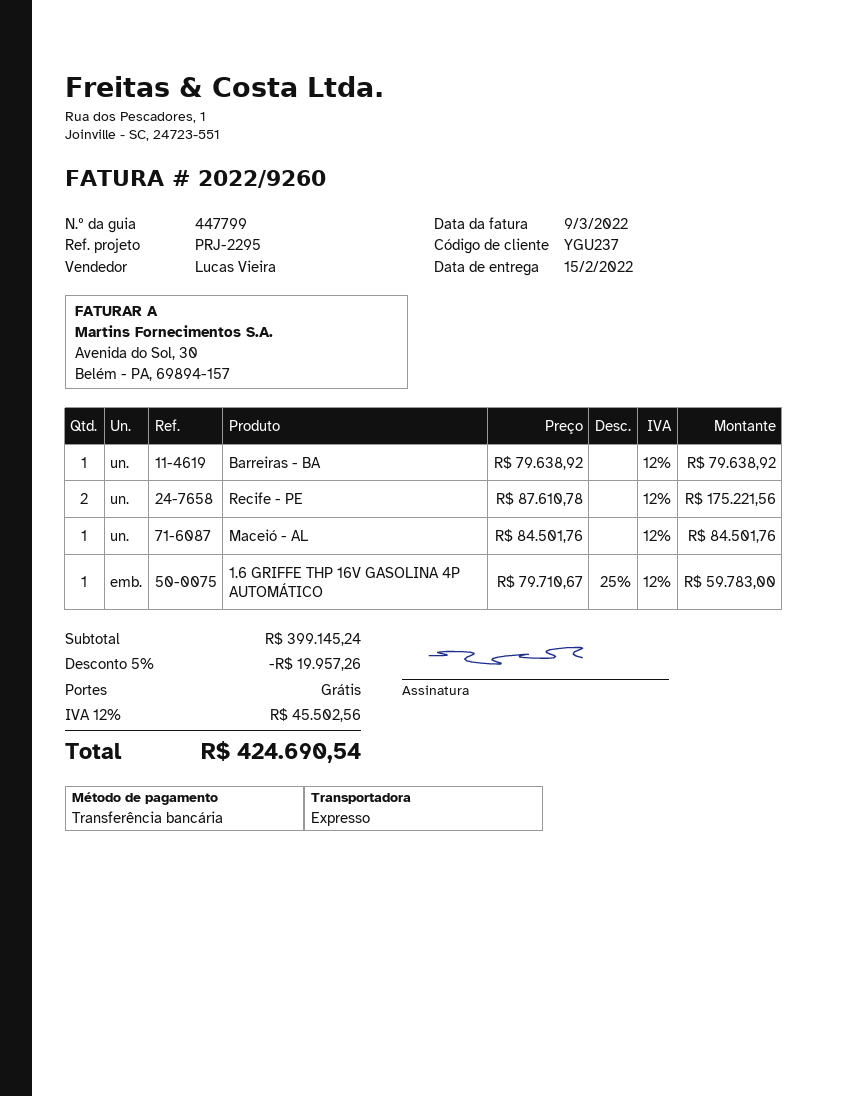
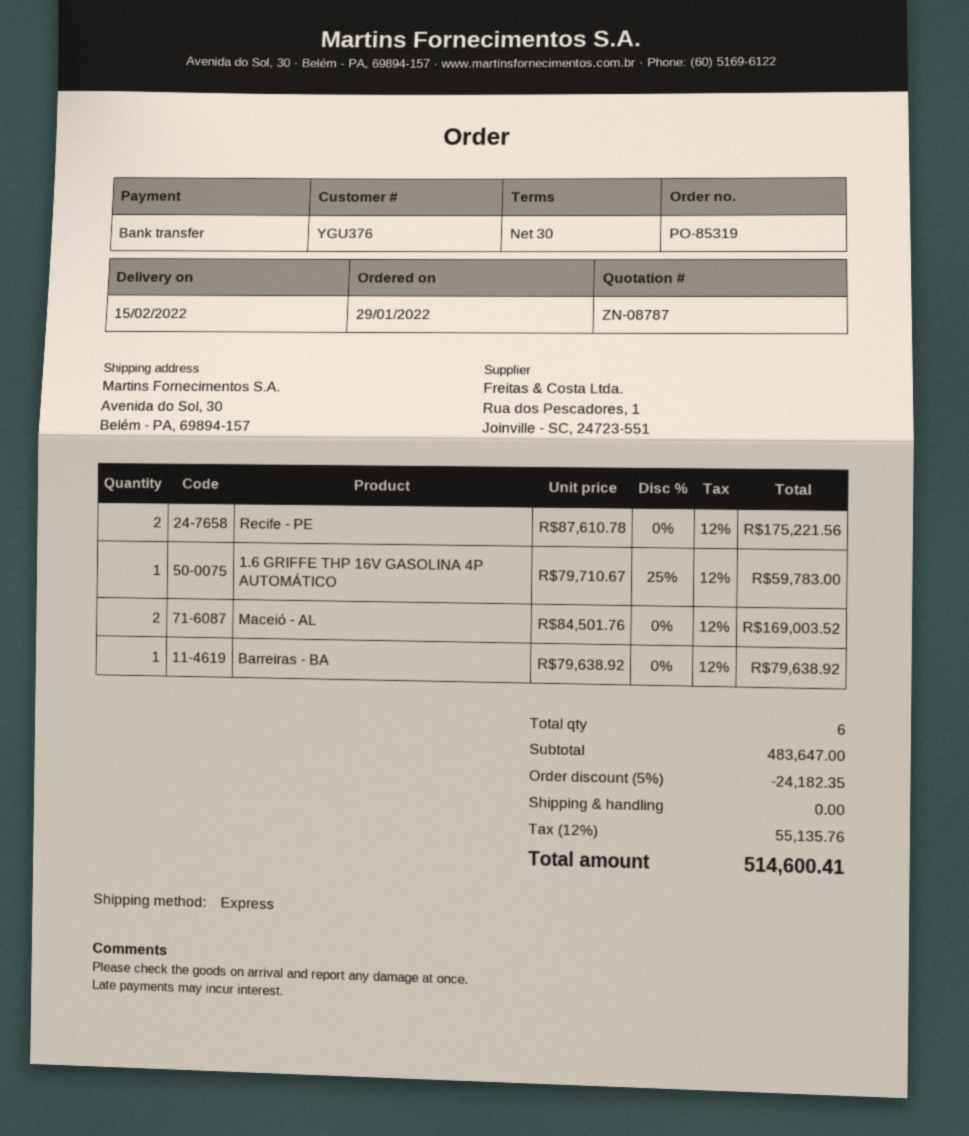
customer number: YGU237 -> YGU376
Maceió - AL: 1 x 84501.76 = 84501.76 -> 2 x 84501.76 = 169003.52
subtotal: 399145.24 -> 483647.00
discount: 5% = 19957.26 -> 5% = 24182.35
tax: 12% = 45502.56 -> 12% = 55135.76
total: 424690.54 -> 514600.41

